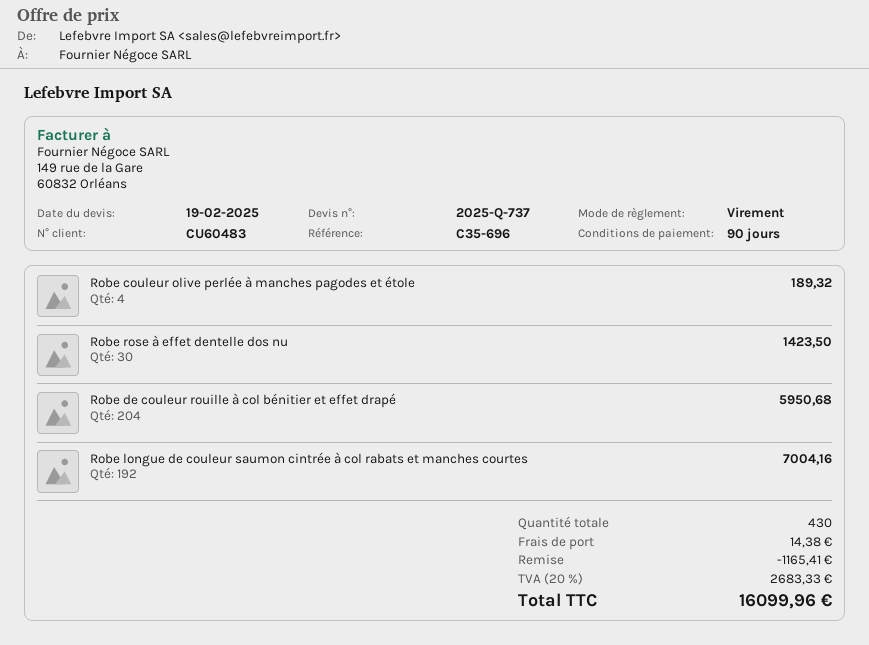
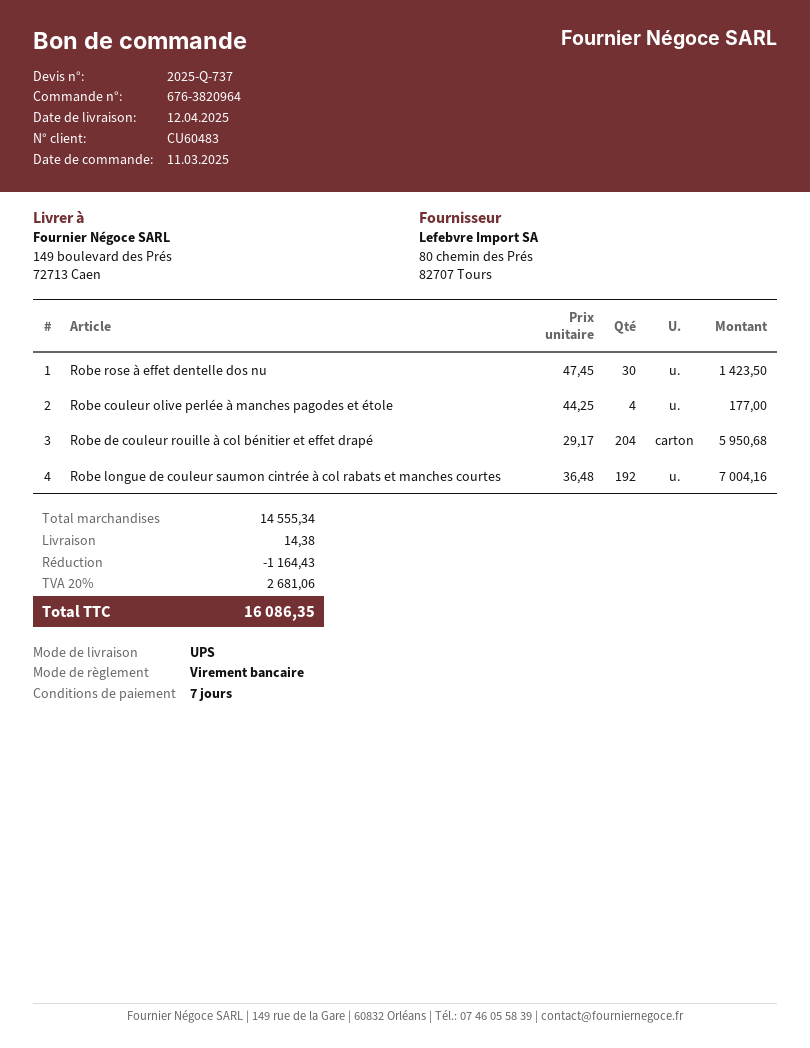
payment terms: 90 days -> 7 days
Robe couleur olive perlée à manches pagodes et étole: 4 for 189.32 -> 4 for 177.00
discount: 1165.41 -> 1164.43
tax: 20% = 2683.33 -> 20% = 2681.06
total: 16099.96 -> 16086.35

